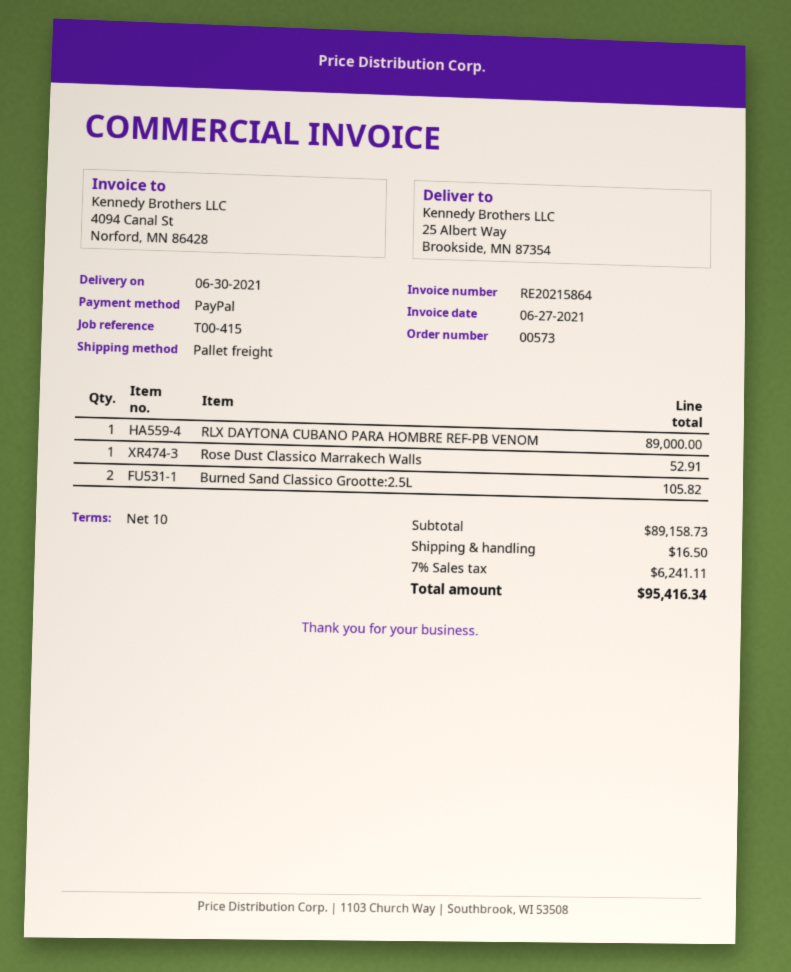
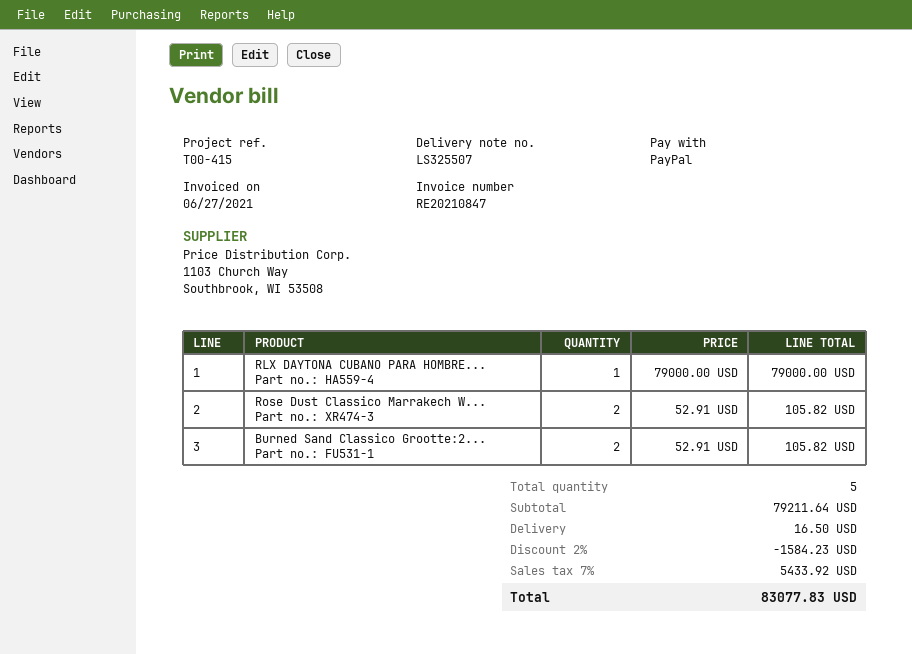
invoice number: RE20215864 -> RE20210847
RLX DAYTONA CUBANO PARA HOMBRE REF-PB VENOM: 1 for 89000.00 -> 1 for 79000.00
Rose Dust Classico Marrakech Walls: 1 for 52.91 -> 2 for 105.82
subtotal: 89158.73 -> 79211.64
discount: none -> 2% = 1584.23
tax: 7% = 6241.11 -> 7% = 5433.92
total: 95416.34 -> 83077.83

